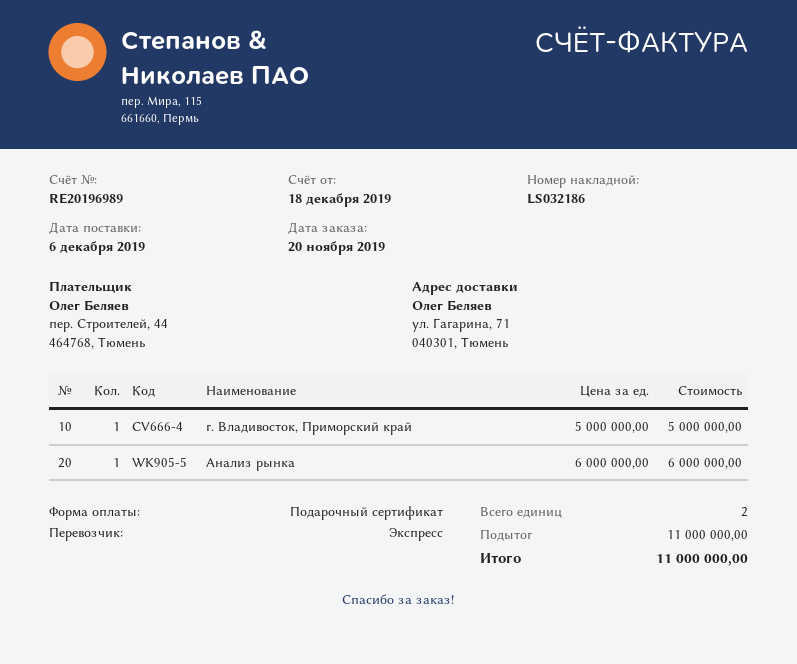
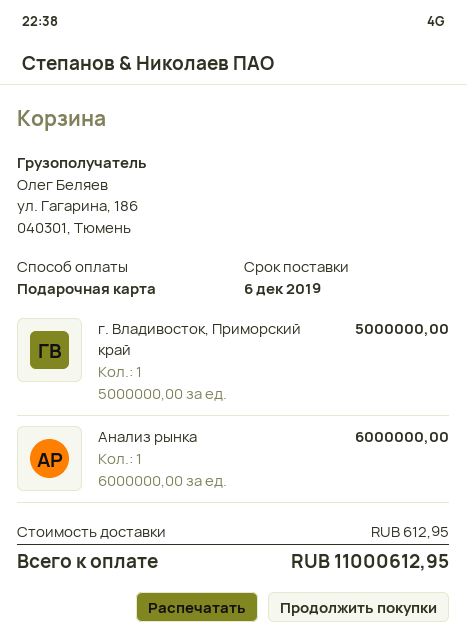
ship to: ул. Гагарина, 71, 040301, Тюмень -> ул. Гагарина, 186, 040301, Тюмень
shipping: none -> 612.95
total: 11000000.00 -> 11000612.95

